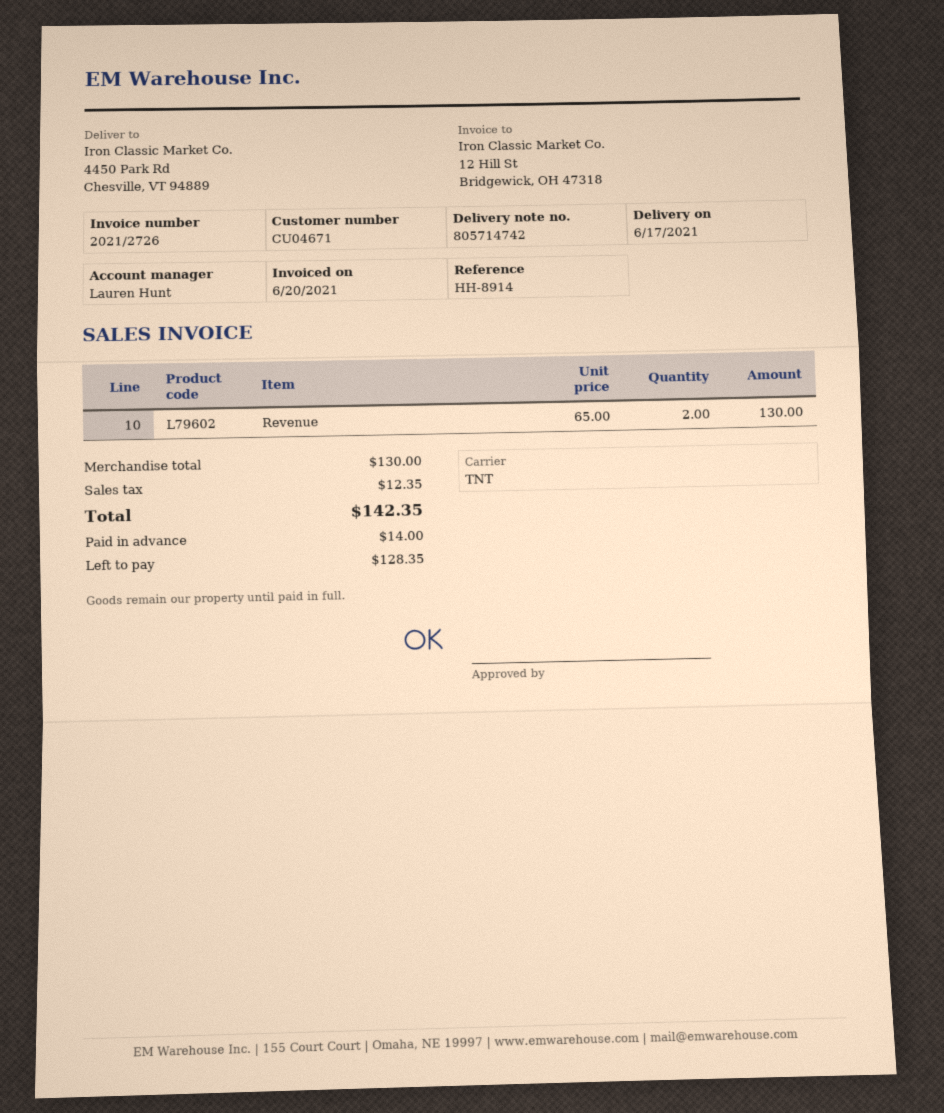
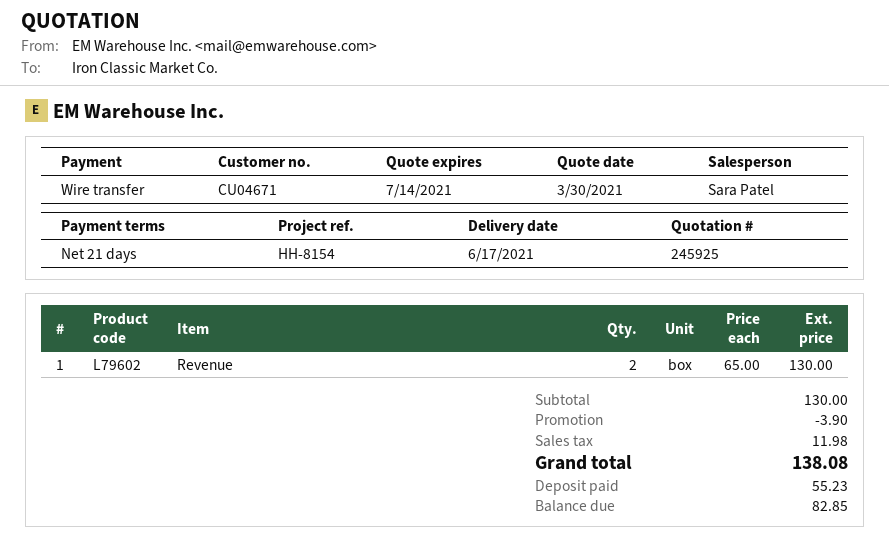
reference: HH-8914 -> HH-8154
sales rep: Lauren Hunt -> Sara Patel
discount: none -> 3.90
tax: 12.35 -> 11.98
total: 142.35 -> 138.08
deposit: 14.00 -> 55.23
balance: 128.35 -> 82.85

